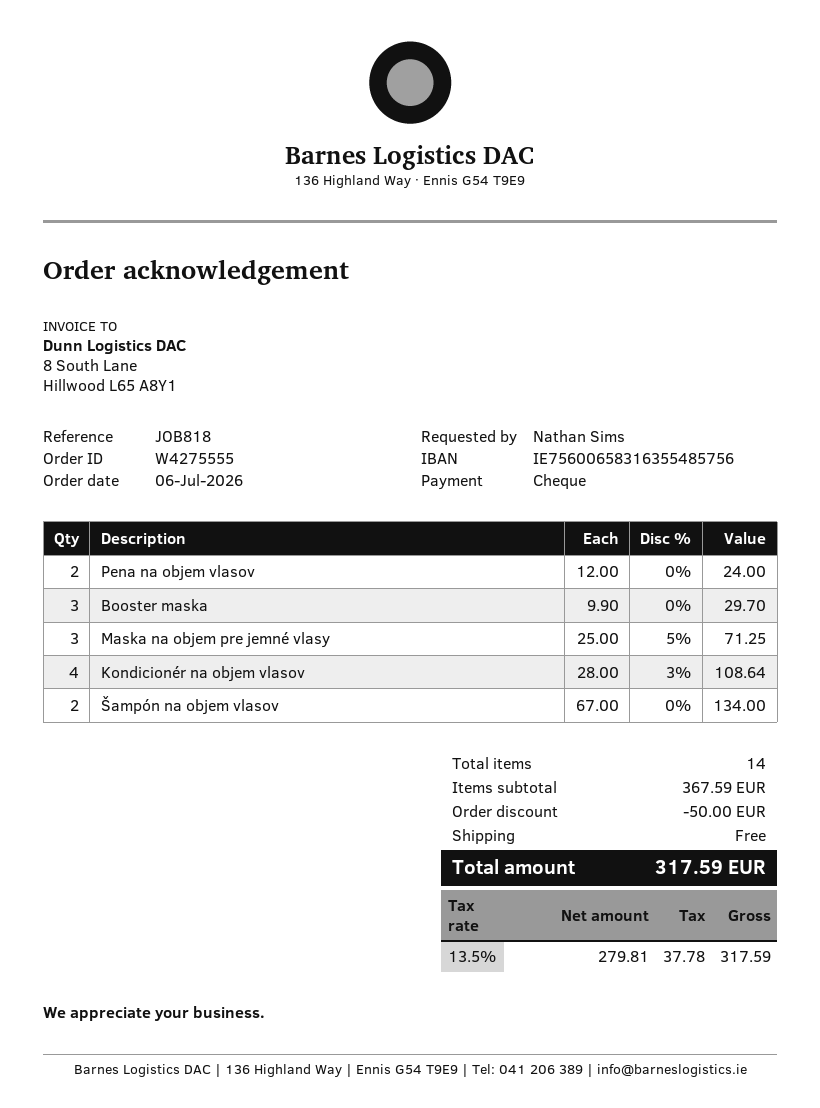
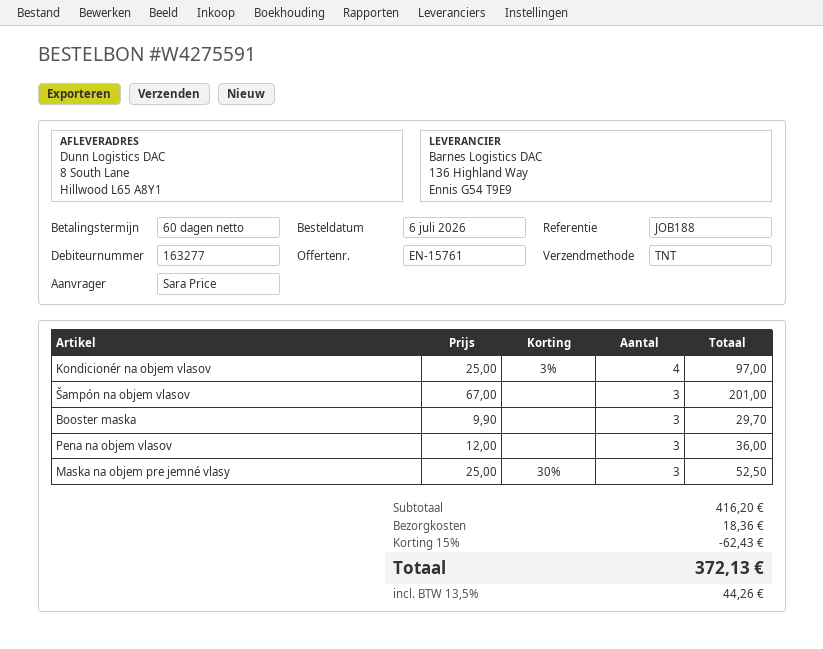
order number: W4275555 -> W4275591
reference: JOB818 -> JOB188
ordered by: Nathan Sims -> Sara Price
Pena na objem vlasov: 2 x 12.00 = 24.00 -> 3 x 12.00 = 36.00
Maska na objem pre jemné vlasy: 3 x 25.00 - 5% = 71.25 -> 3 x 25.00 - 30% = 52.50
Kondicionér na objem vlasov: 4 x 28.00 - 3% = 108.64 -> 4 x 25.00 - 3% = 97.00
Šampón na objem vlasov: 2 x 67.00 = 134.00 -> 3 x 67.00 = 201.00
subtotal: 367.59 -> 416.20
discount: 50.00 -> 62.43
shipping: 0.00 -> 18.36
tax: 13.5% = 37.78 -> 13.5% = 44.26
total: 317.59 -> 372.13

